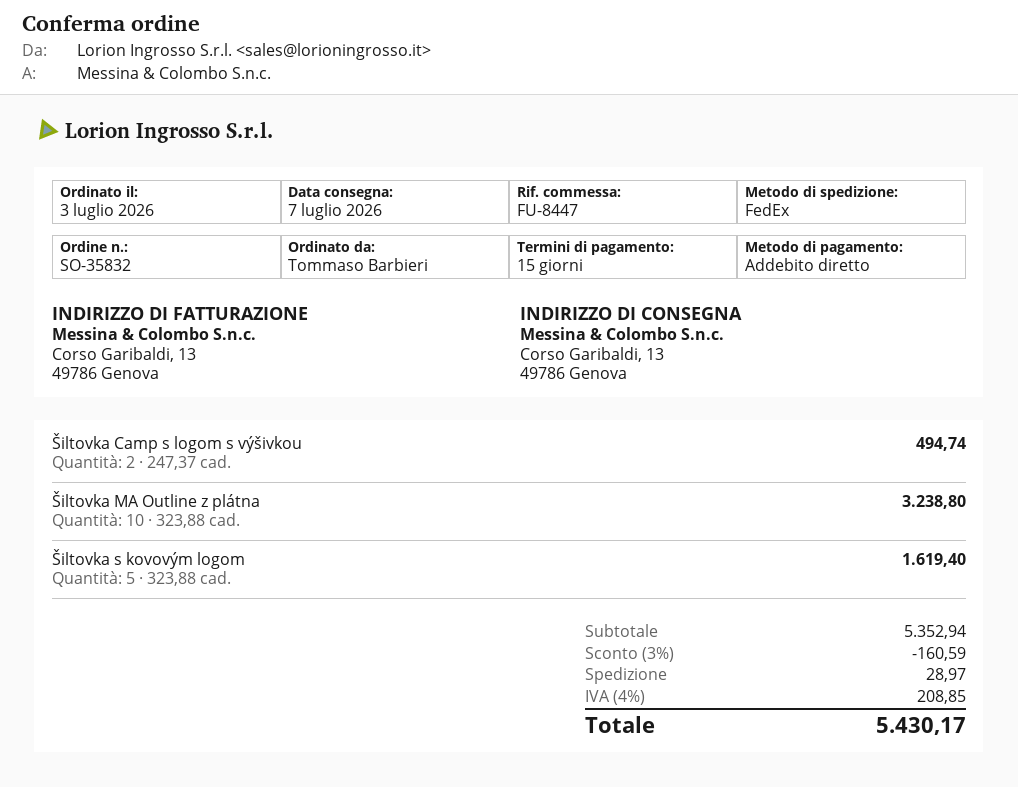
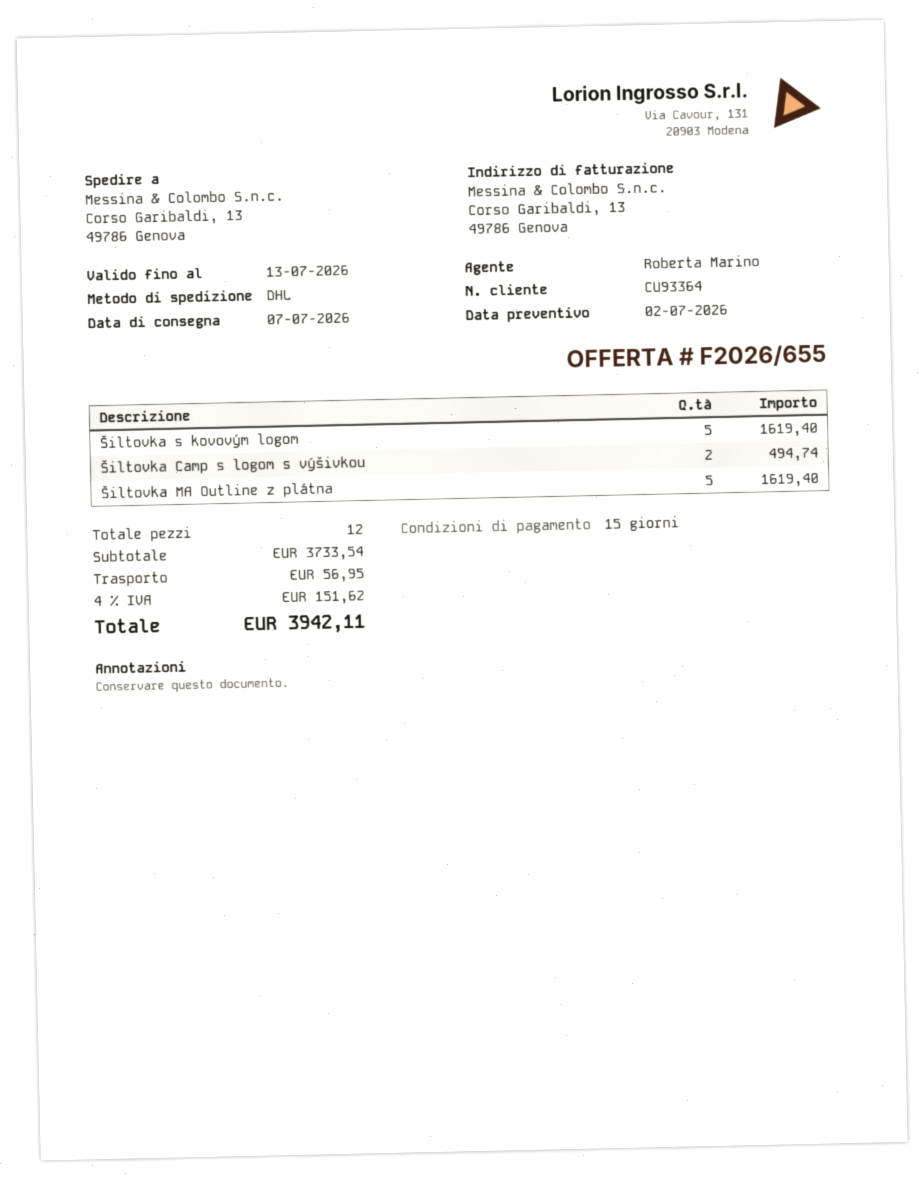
shipping method: FedEx -> DHL
Šiltovka MA Outline z plátna: 10 for 3238.80 -> 5 for 1619.40
subtotal: 5352.94 -> 3733.54
discount: 3% = 160.59 -> none
shipping: 28.97 -> 56.95
tax: 4% = 208.85 -> 4% = 151.62
total: 5430.17 -> 3942.11

